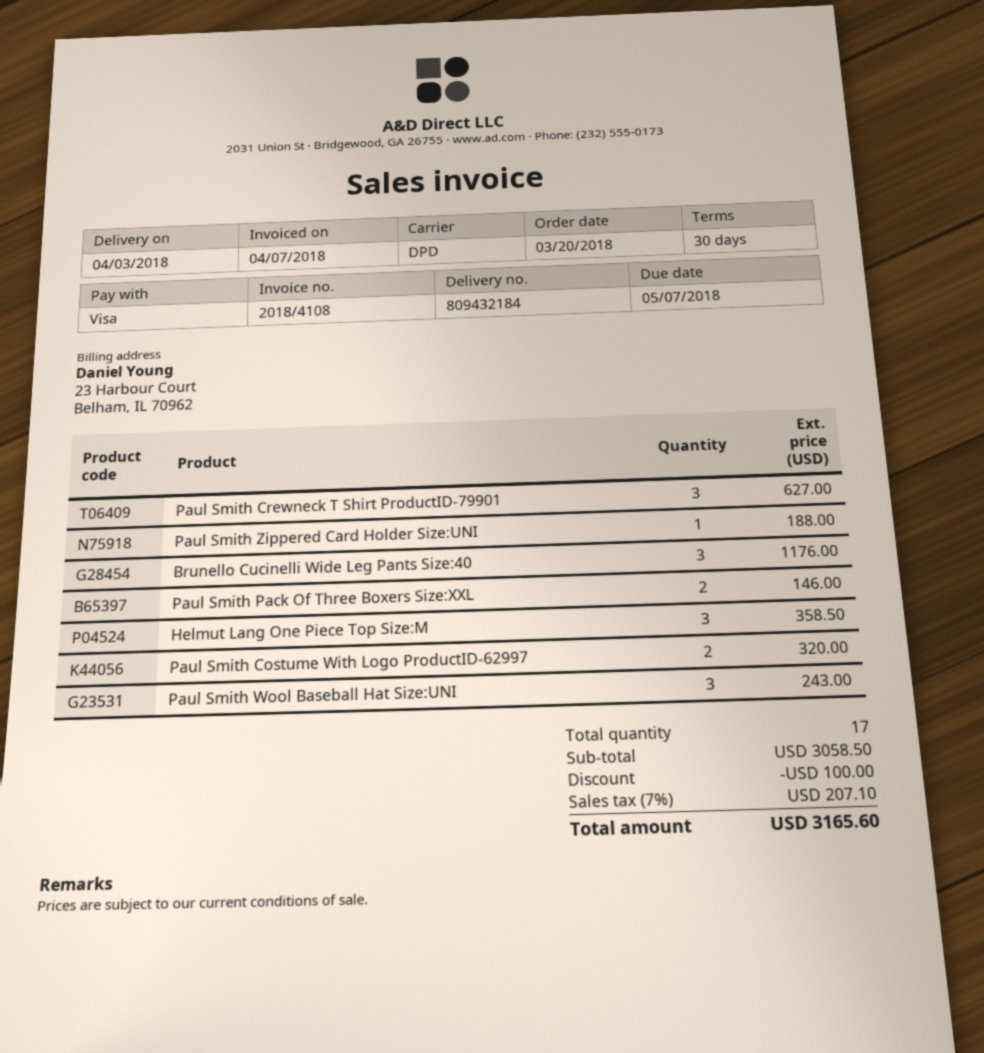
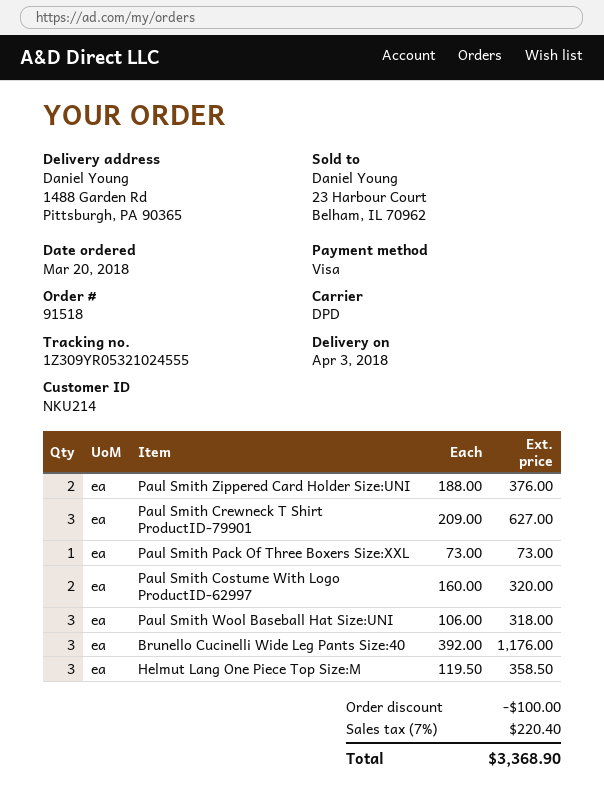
Paul Smith Zippered Card Holder Size:UNI: 1 for 188.00 -> 2 for 376.00
Paul Smith Pack Of Three Boxers Size:XXL: 2 for 146.00 -> 1 for 73.00
Paul Smith Wool Baseball Hat Size:UNI: 3 for 243.00 -> 3 for 318.00
tax: 7% = 207.10 -> 7% = 220.40
total: 3165.60 -> 3368.90

